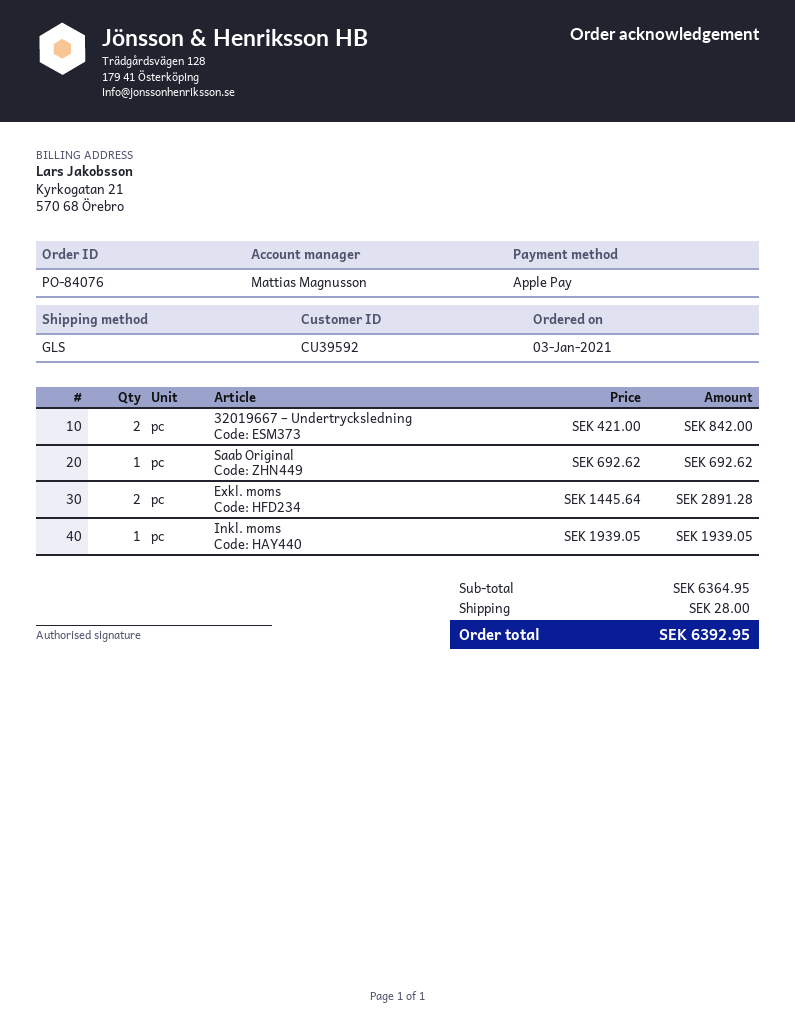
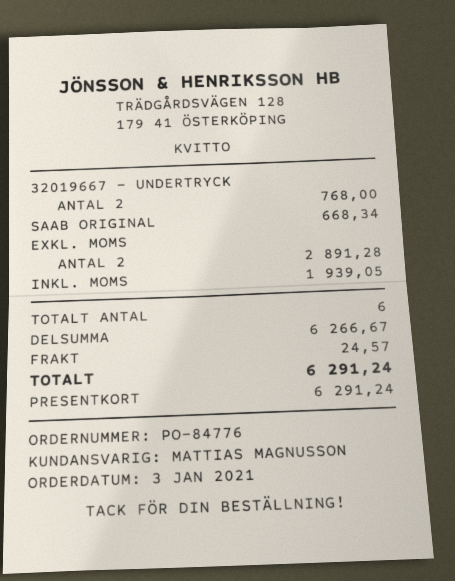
order number: PO-84076 -> PO-84776
payment method: Apple Pay -> gift card
32019667 – Undertrycksledning: 2 for 842.00 -> 2 for 768.00
Saab Original: 1 for 692.62 -> 1 for 668.34
subtotal: 6364.95 -> 6266.67
shipping: 28.00 -> 24.57
total: 6392.95 -> 6291.24

